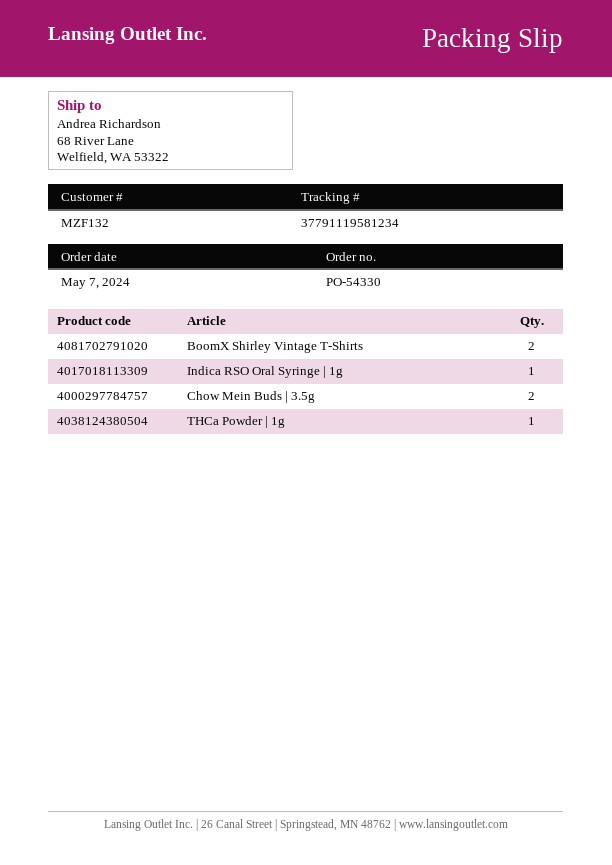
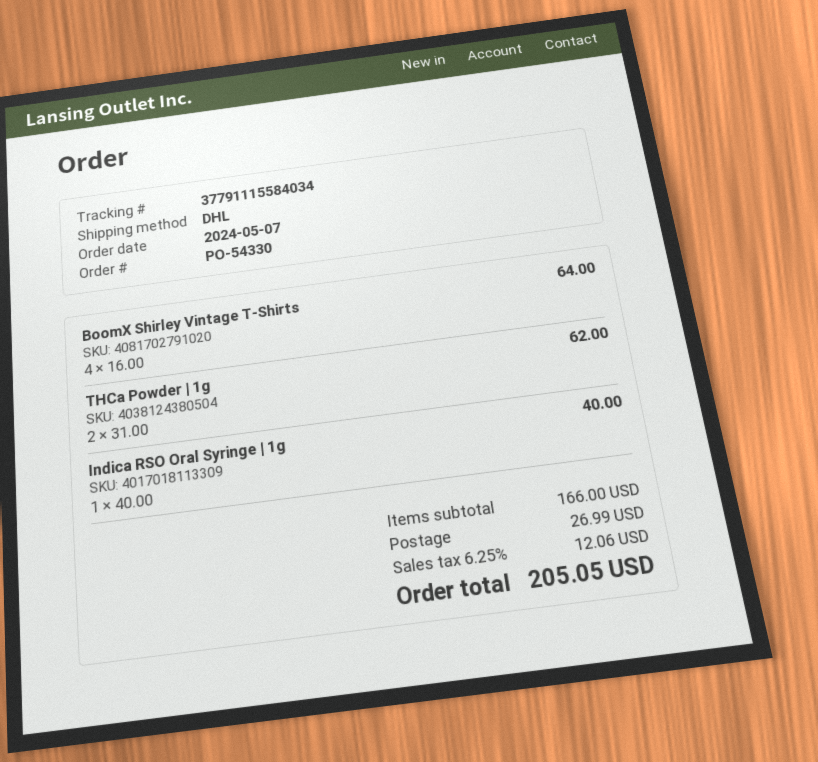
tracking number: 37791119581234 -> 37791115584034
BoomX Shirley Vintage T-Shirts: 2 -> 4
Chow Mein Buds | 3.5g: 2 -> none
THCa Powder | 1g: 1 -> 2

